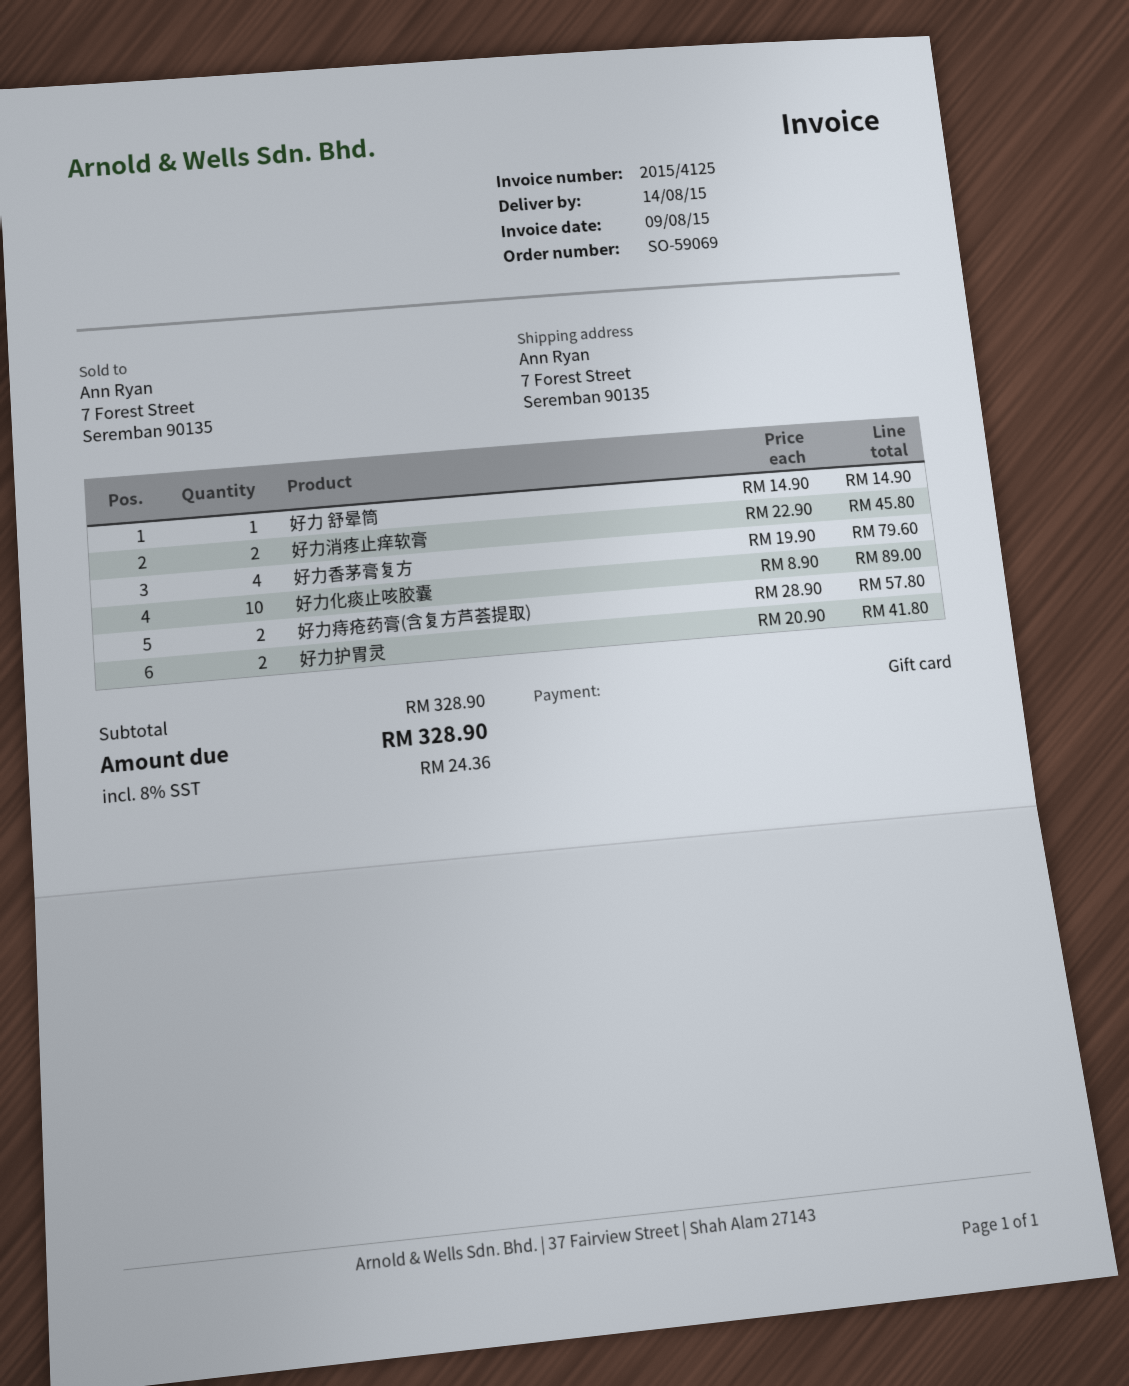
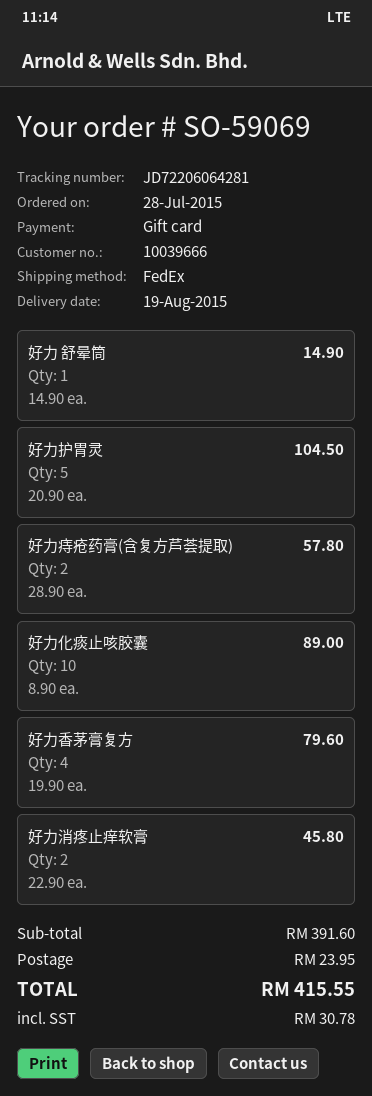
delivery date: 2015-08-14 -> 2015-08-19
好力护胃灵: 2 x 20.90 = 41.80 -> 5 x 20.90 = 104.50
subtotal: 328.90 -> 391.60
shipping: none -> 23.95
tax: 24.36 -> 30.78
total: 328.90 -> 415.55

